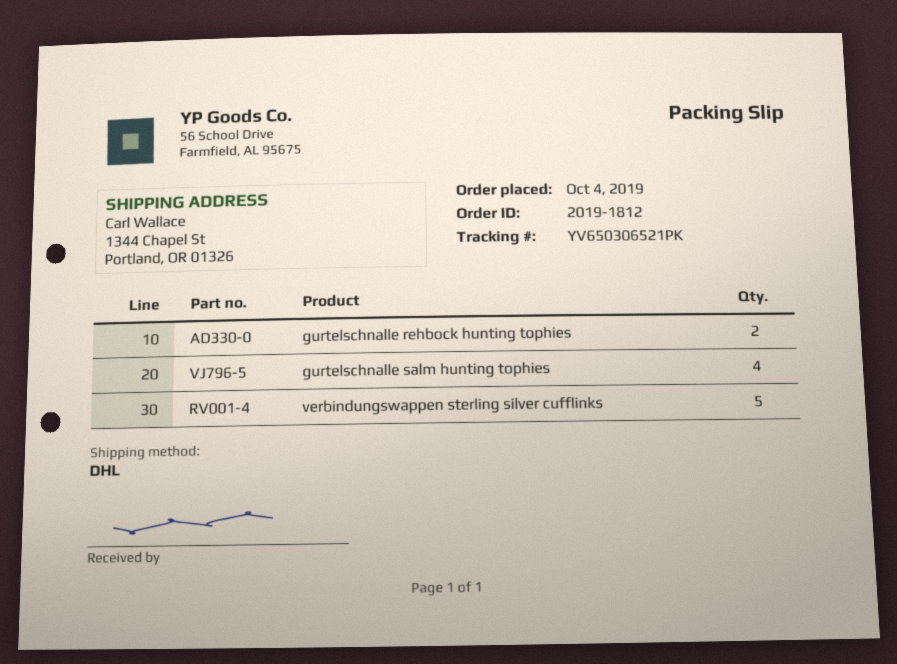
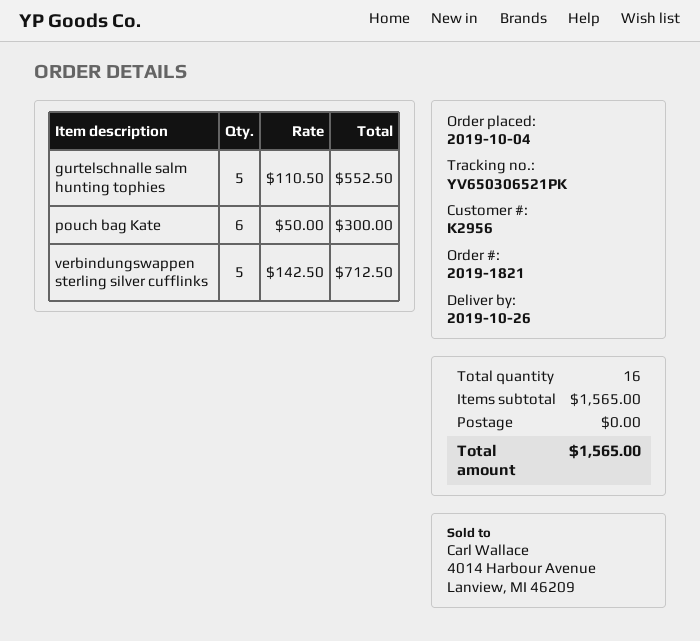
order number: 2019-1812 -> 2019-1821
gurtelschnalle rehbock hunting tophies: 2 -> none
gurtelschnalle salm hunting tophies: 4 -> 5
pouch bag Kate: none -> 6

